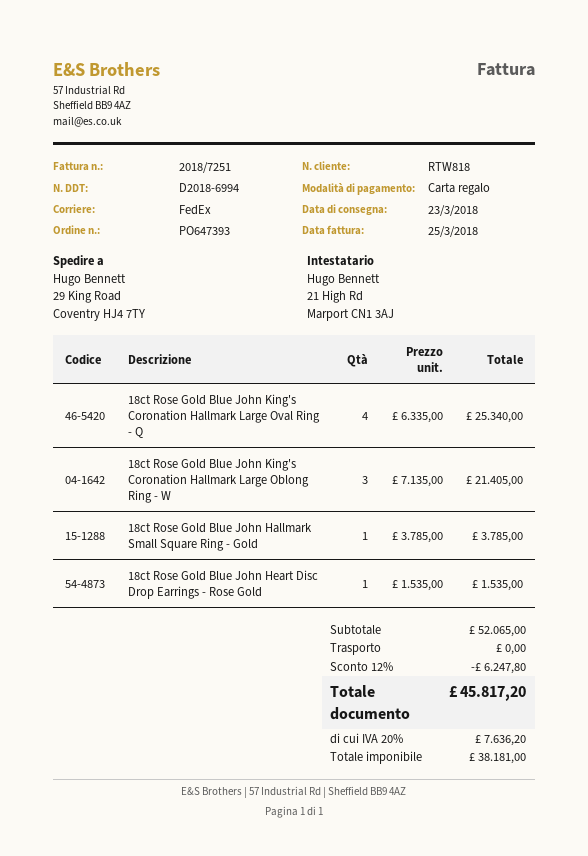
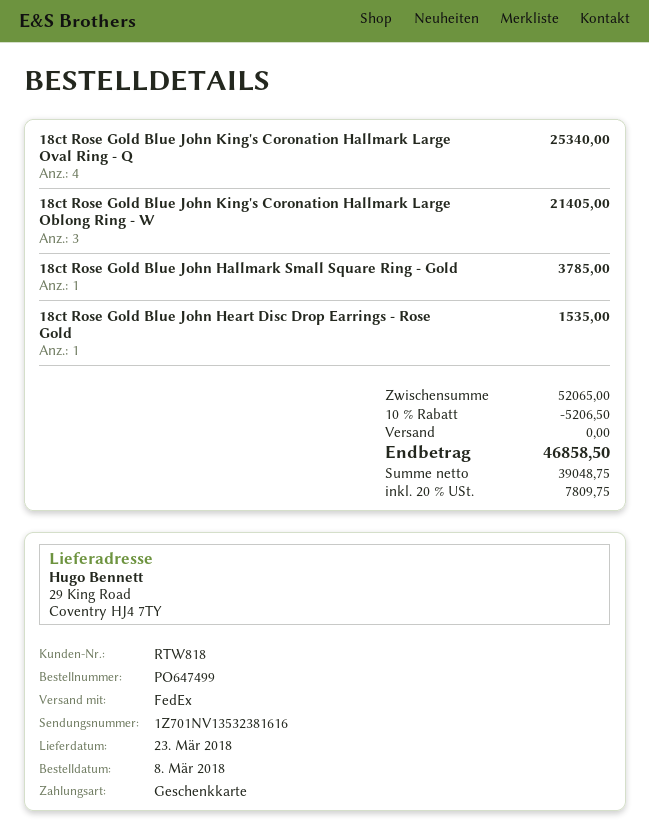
order number: PO647393 -> PO647499
discount: 12% = 6247.80 -> 10% = 5206.50
net: 38181.00 -> 39048.75
tax: 20% = 7636.20 -> 20% = 7809.75
total: 45817.20 -> 46858.50

